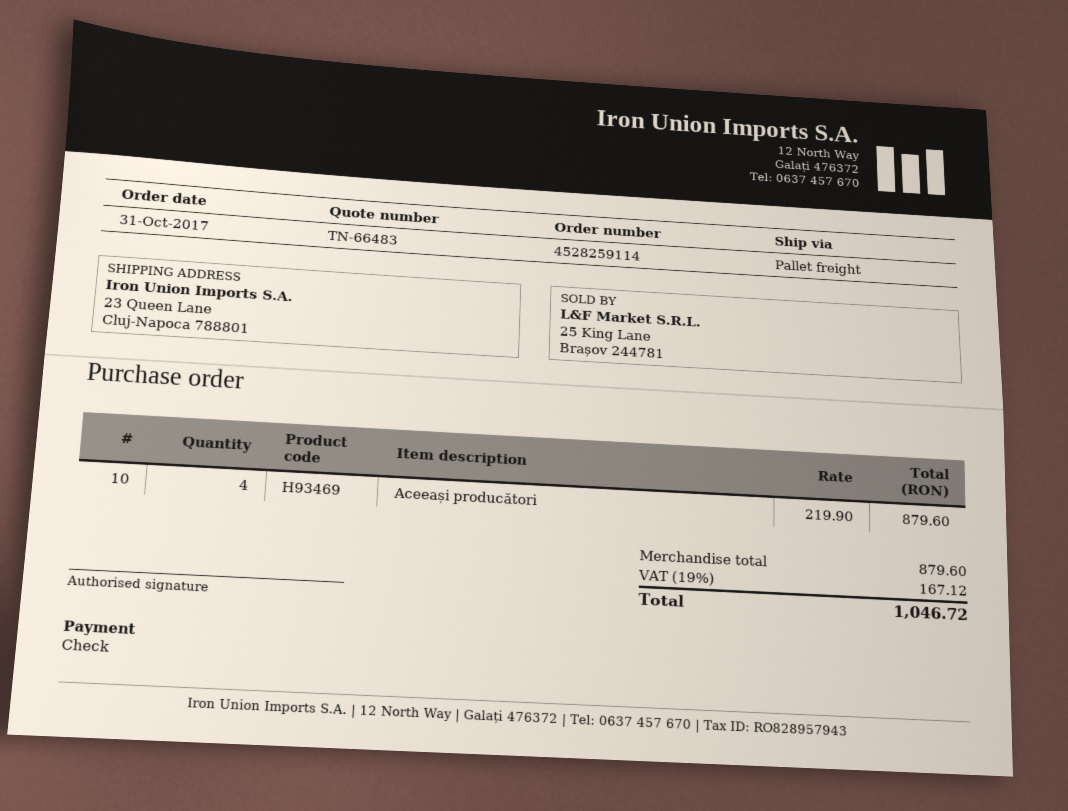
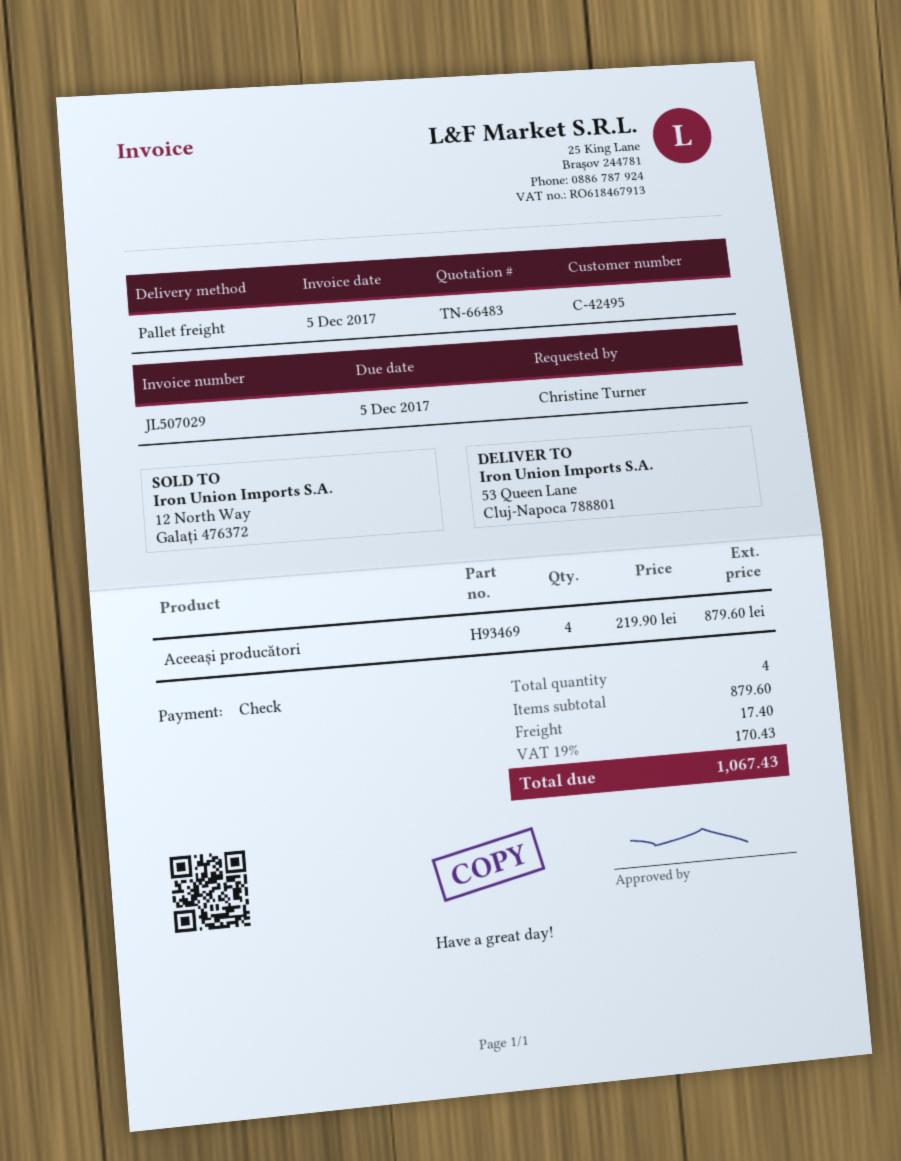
ship to: 23 Queen Lane, Cluj-Napoca 788801 -> 53 Queen Lane, Cluj-Napoca 788801
shipping: none -> 17.40
tax: 19% = 167.12 -> 19% = 170.43
total: 1046.72 -> 1067.43

